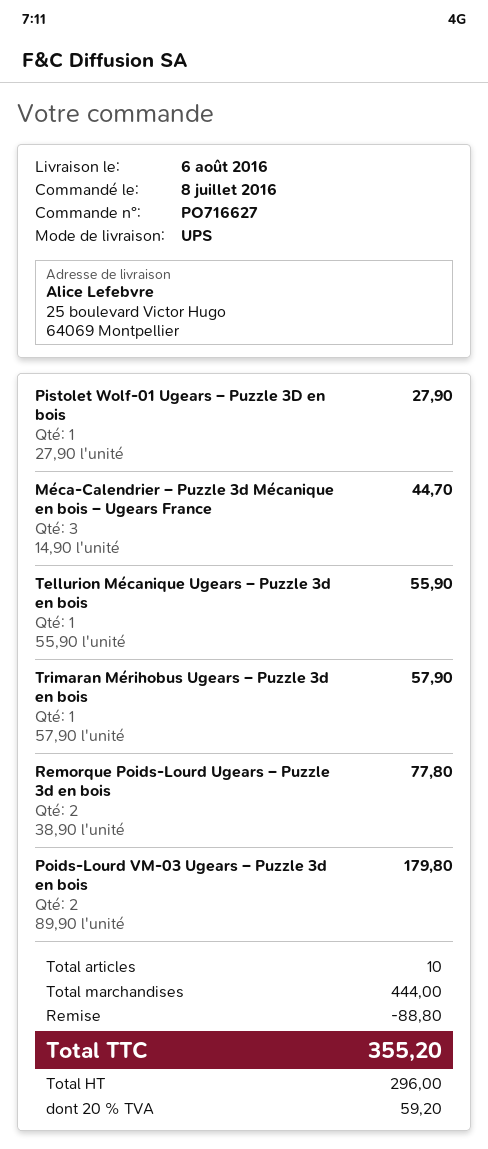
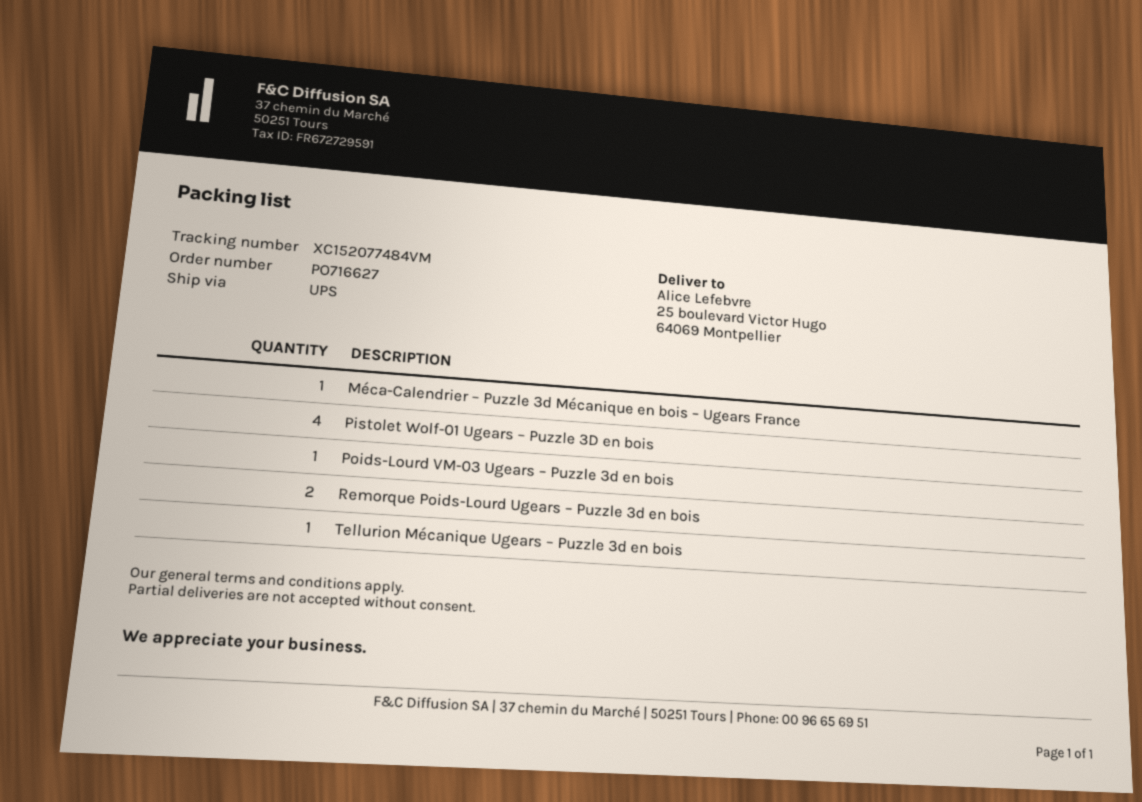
Pistolet Wolf-01 Ugears – Puzzle 3D en bois: 1 -> 4
Méca-Calendrier – Puzzle 3d Mécanique en bois – Ugears France: 3 -> 1
Trimaran Mérihobus Ugears – Puzzle 3d en bois: 1 -> none
Poids-Lourd VM-03 Ugears – Puzzle 3d en bois: 2 -> 1

